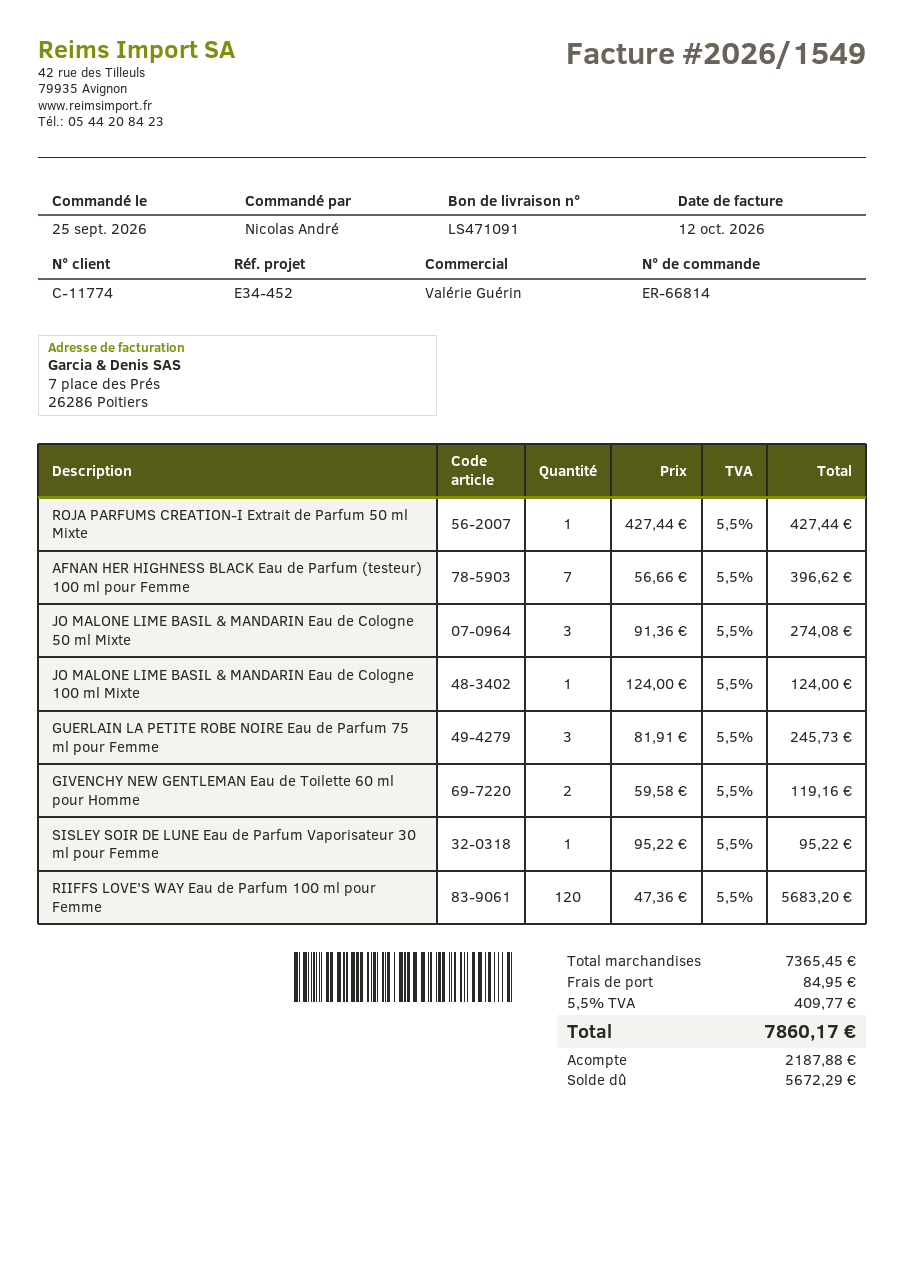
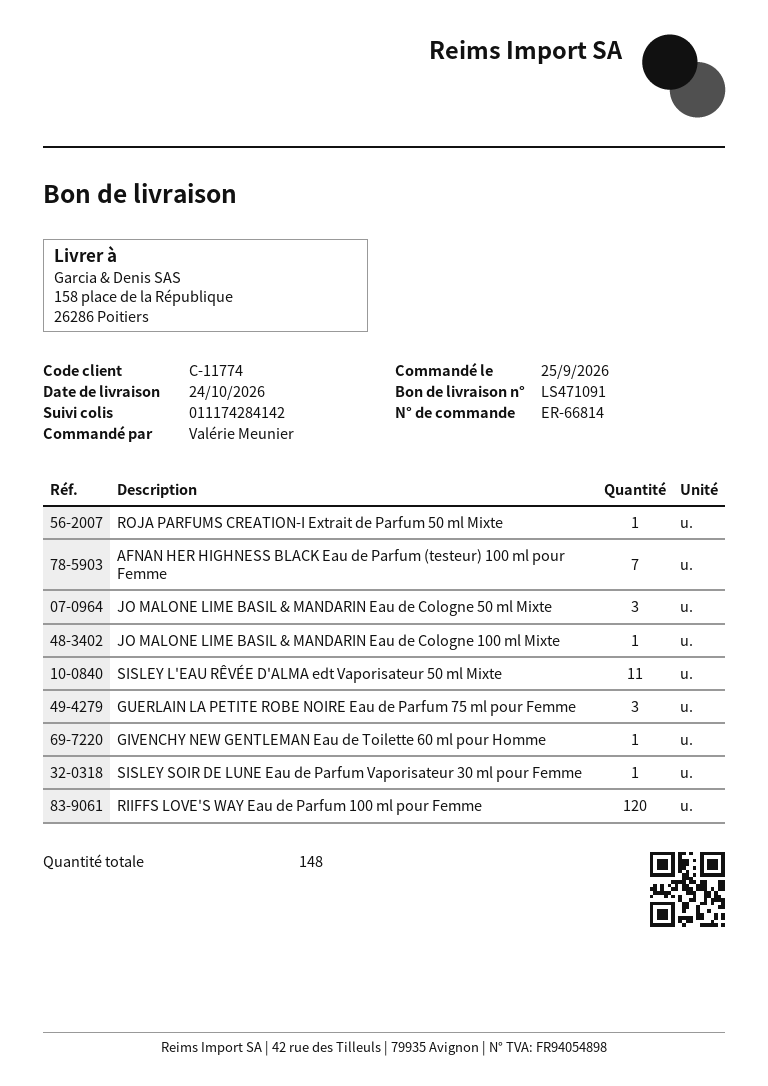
ordered by: Nicolas André -> Valérie Meunier
GIVENCHY NEW GENTLEMAN Eau de Toilette 60 ml pour Homme: 2 -> 1
SISLEY L'EAU RÊVÉE D'ALMA edt Vaporisateur 50 ml Mixte: none -> 11

